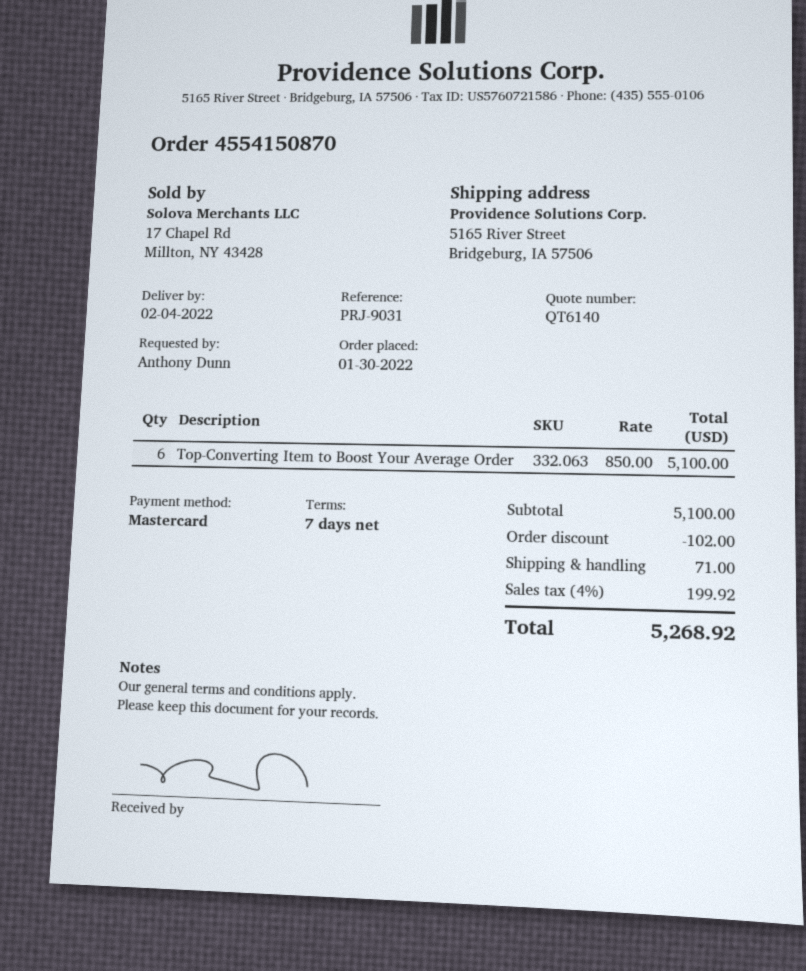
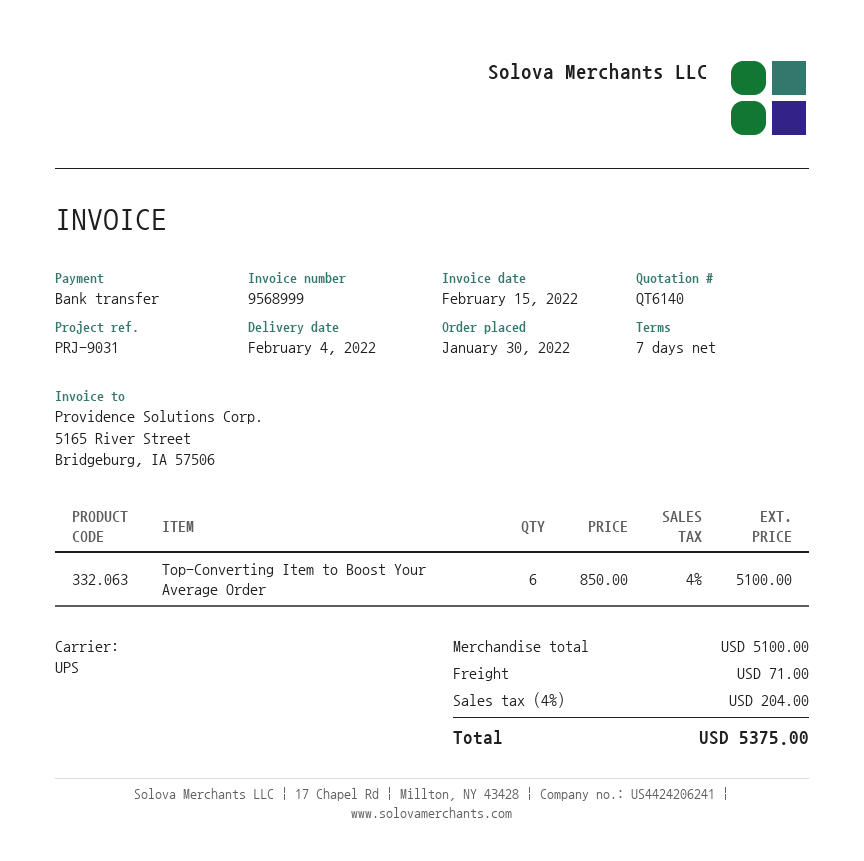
payment method: Mastercard -> bank transfer
discount: 102.00 -> none
tax: 4% = 199.92 -> 4% = 204.00
total: 5268.92 -> 5375.00

